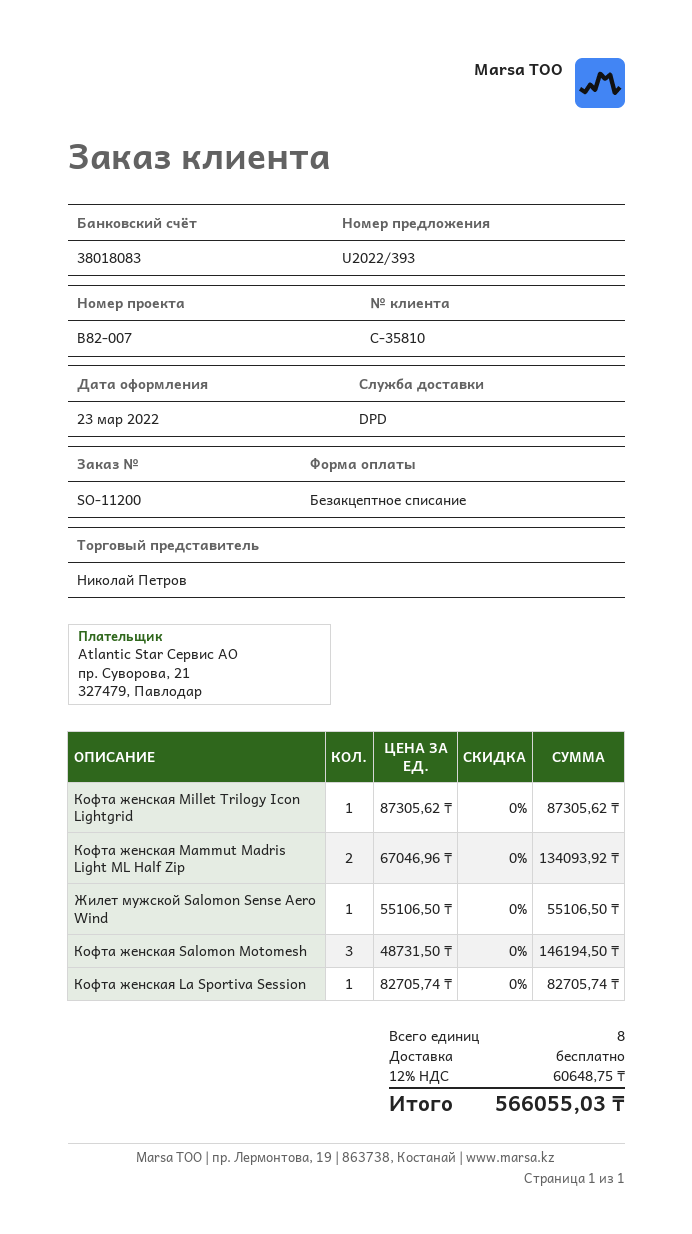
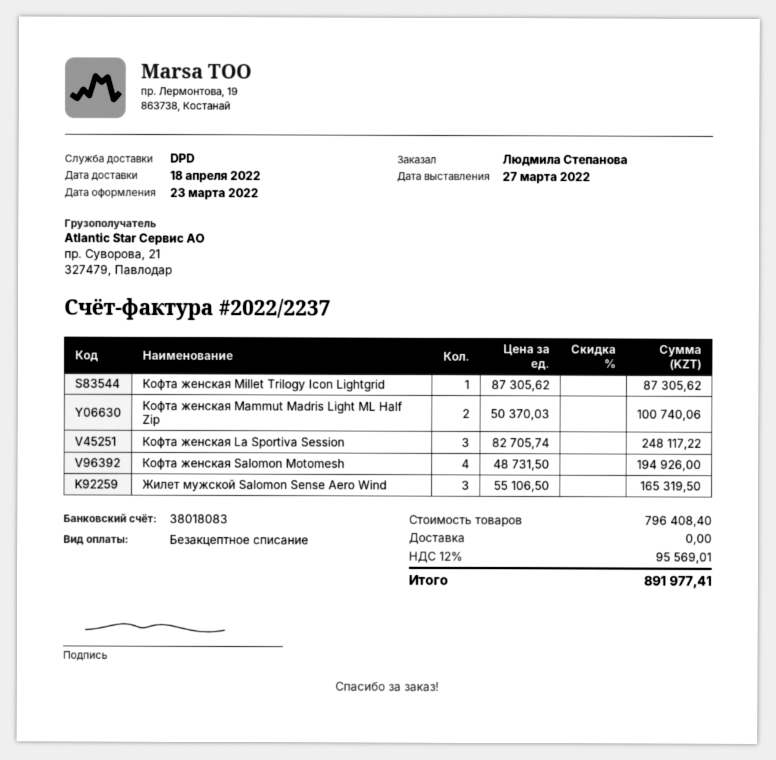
Кофта женская Mammut Madris Light ML Half Zip: 2 x 67046.96 = 134093.92 -> 2 x 50370.03 = 100740.06
Жилет мужской Salomon Sense Aero Wind: 1 x 55106.50 = 55106.50 -> 3 x 55106.50 = 165319.50
Кофта женская Salomon Motomesh: 3 x 48731.50 = 146194.50 -> 4 x 48731.50 = 194926.00
Кофта женская La Sportiva Session: 1 x 82705.74 = 82705.74 -> 3 x 82705.74 = 248117.22
tax: 12% = 60648.75 -> 12% = 95569.01
total: 566055.03 -> 891977.41

